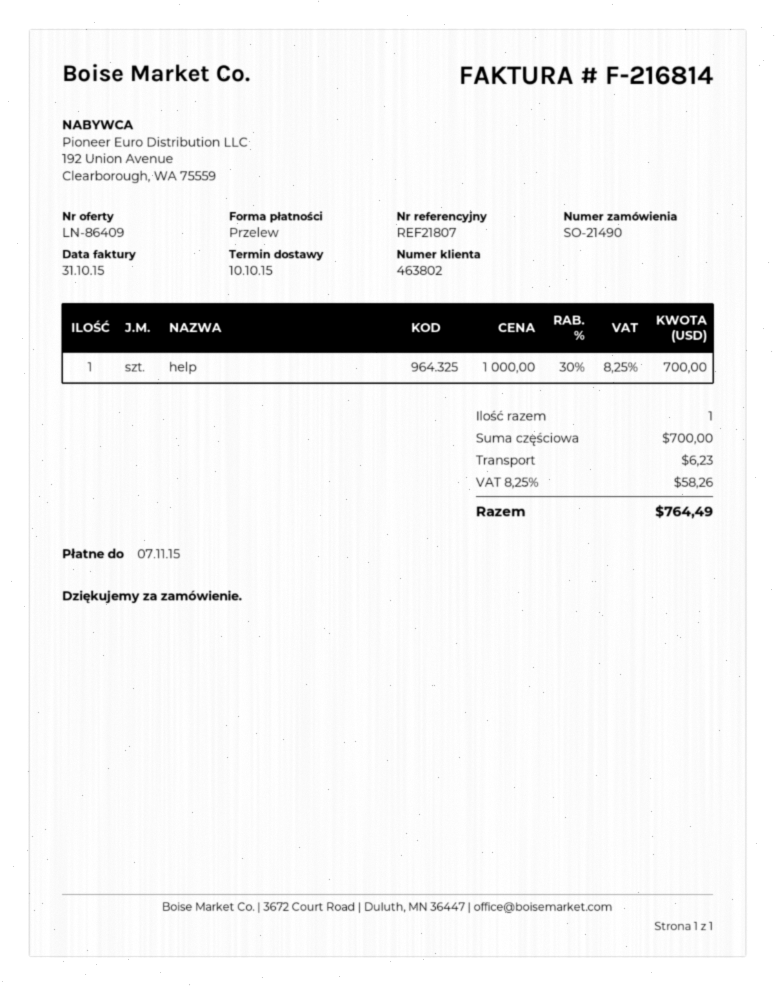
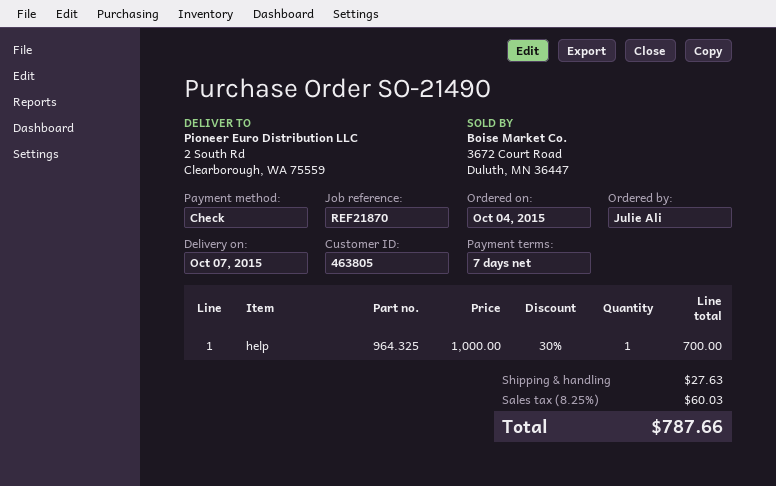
delivery date: 2015-10-10 -> 2015-10-07
customer number: 463802 -> 463805
reference: REF21807 -> REF21870
payment method: bank transfer -> cheque
shipping: 6.23 -> 27.63
tax: 8.25% = 58.26 -> 8.25% = 60.03
total: 764.49 -> 787.66

